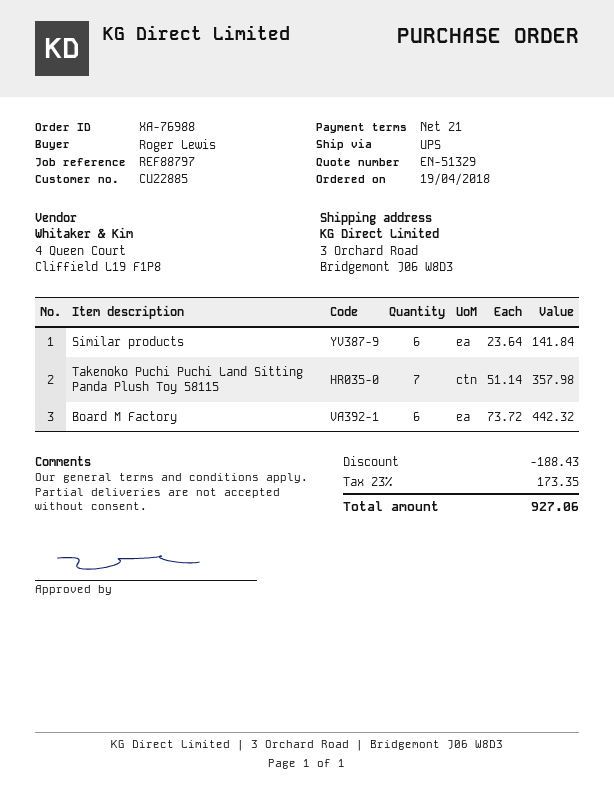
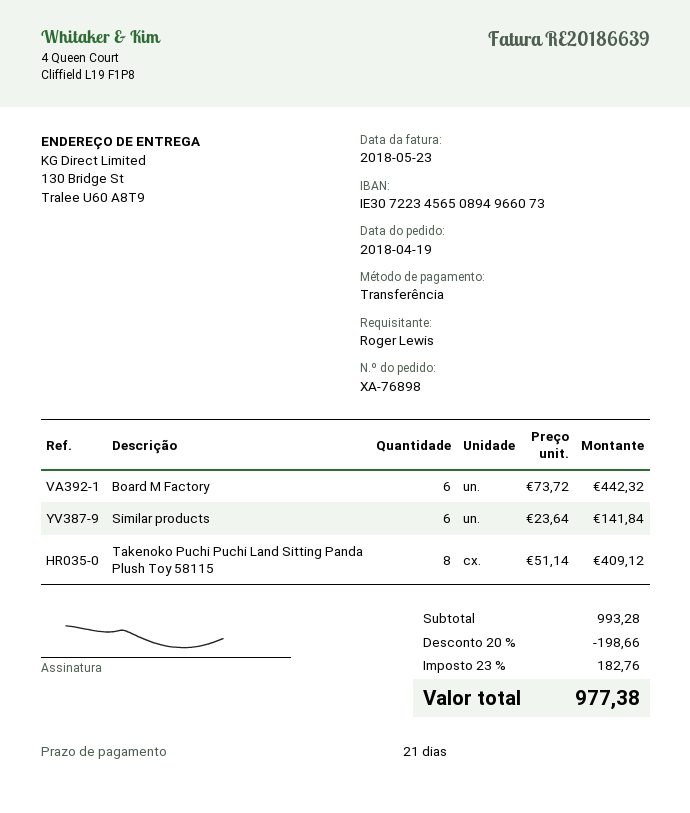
order number: XA-76988 -> XA-76898
ship to: 3 Orchard Road, Bridgemont J06 W8D3 -> 130 Bridge St, Tralee U60 A8T9
Takenoko Puchi Puchi Land Sitting Panda Plush Toy 58115: 7 x 51.14 = 357.98 -> 8 x 51.14 = 409.12
discount: 188.43 -> 198.66
tax: 23% = 173.35 -> 23% = 182.76
total: 927.06 -> 977.38

